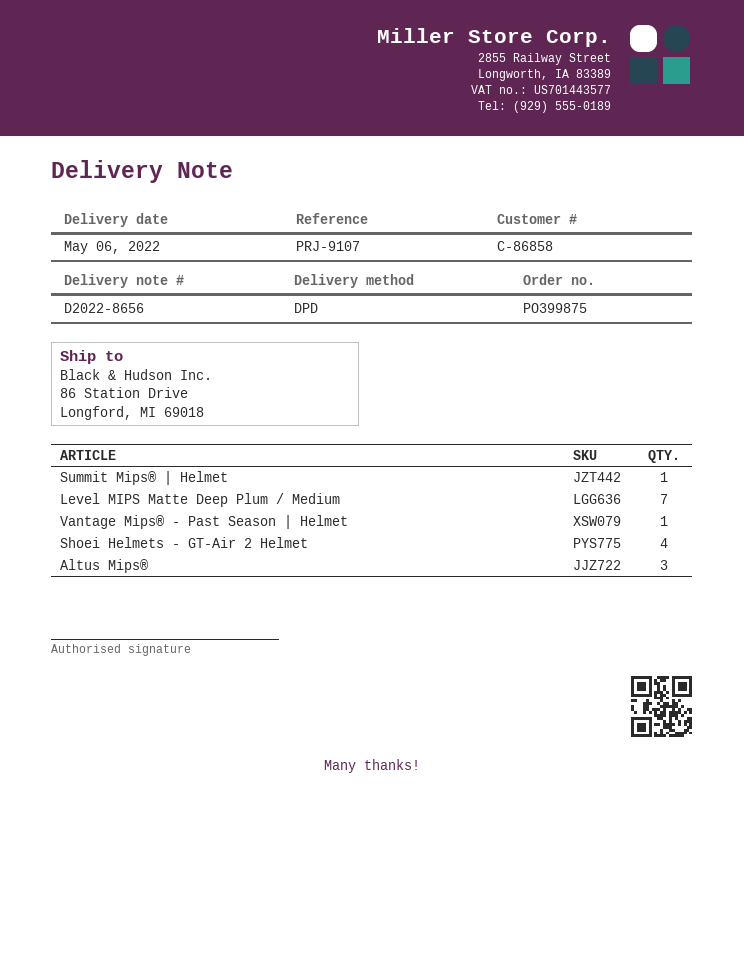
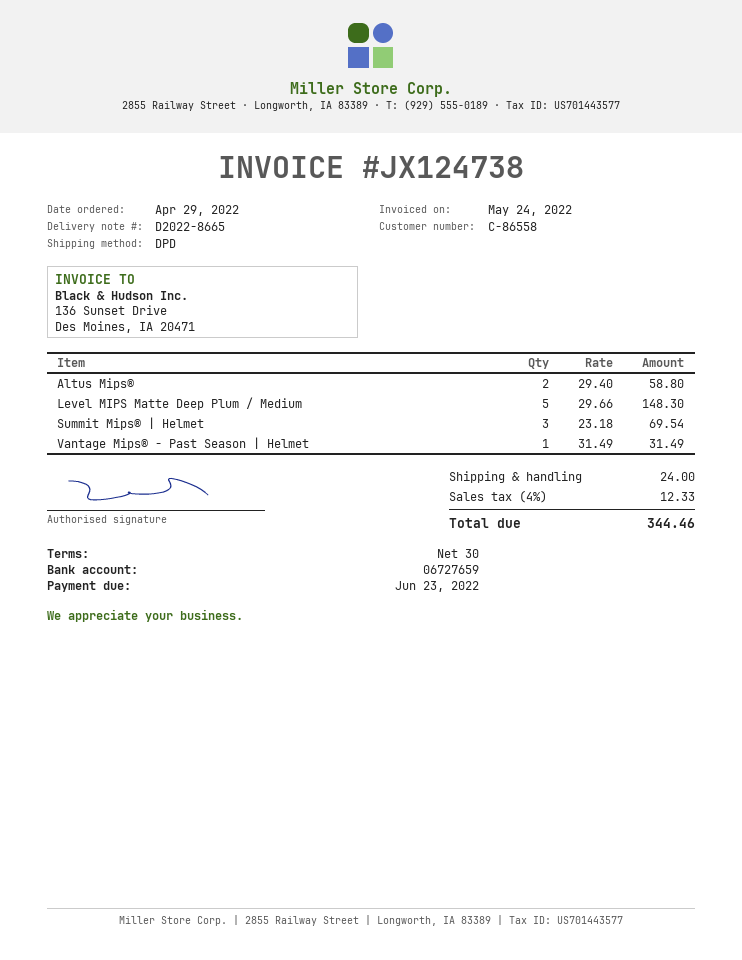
delivery note number: D2022-8656 -> D2022-8665
customer number: C-86858 -> C-86558
Summit Mips® | Helmet: 1 -> 3
Level MIPS Matte Deep Plum / Medium: 7 -> 5
Shoei Helmets - GT-Air 2 Helmet: 4 -> none
Altus Mips®: 3 -> 2

